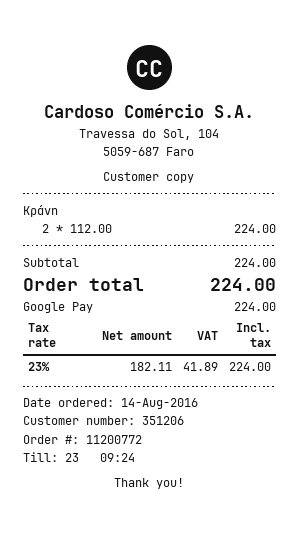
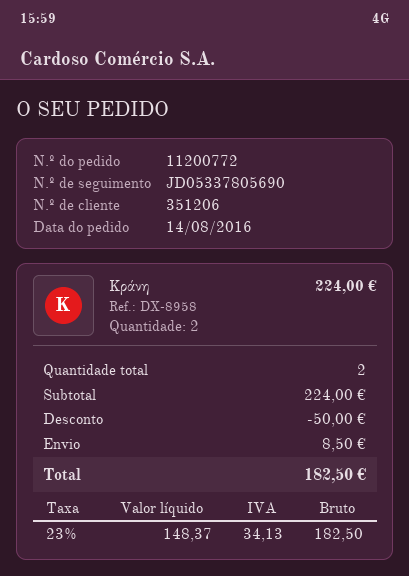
discount: none -> 50.00
shipping: none -> 8.50
net: 182.11 -> 148.37
tax: 23% = 41.89 -> 23% = 34.13
total: 224.00 -> 182.50

